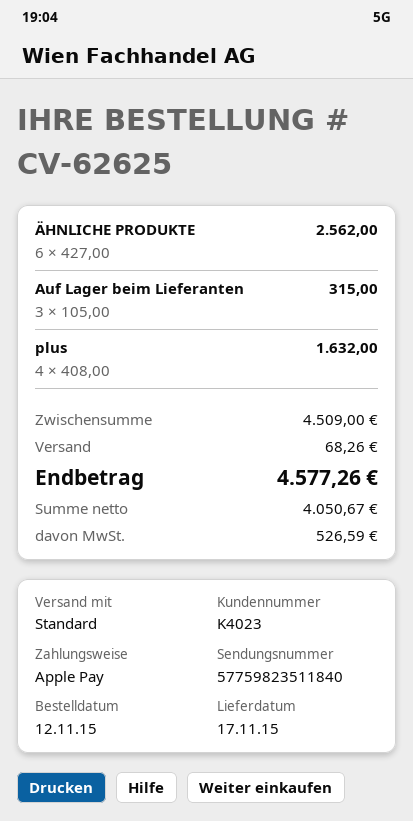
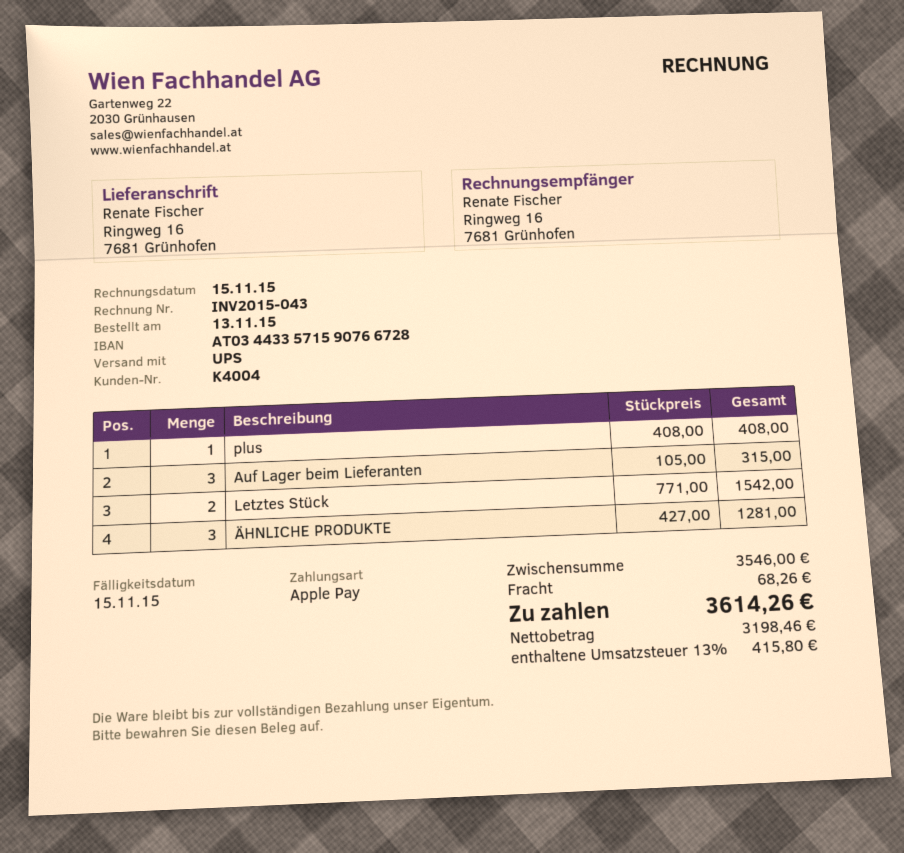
order date: 2015-11-12 -> 2015-11-13
customer number: K4023 -> K4004
shipping method: standard -> UPS
ÄHNLICHE PRODUKTE: 6 x 427.00 = 2562.00 -> 3 x 427.00 = 1281.00
plus: 4 x 408.00 = 1632.00 -> 1 x 408.00 = 408.00
Letztes Stück: none -> 2 x 771.00 = 1542.00
subtotal: 4509.00 -> 3546.00
net: 4050.67 -> 3198.46
tax: 526.59 -> 415.80
total: 4577.26 -> 3614.26

